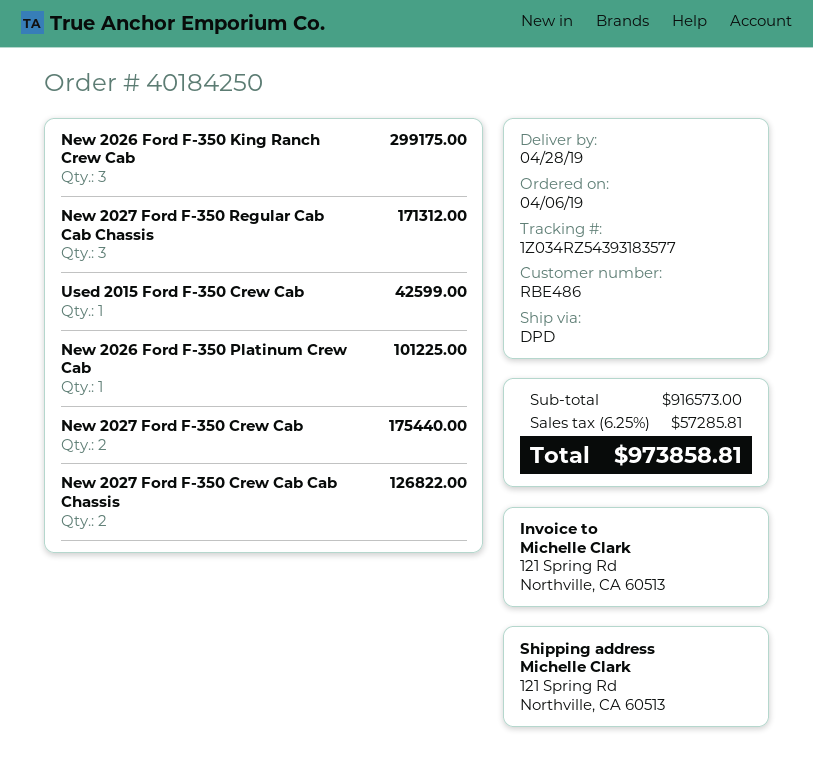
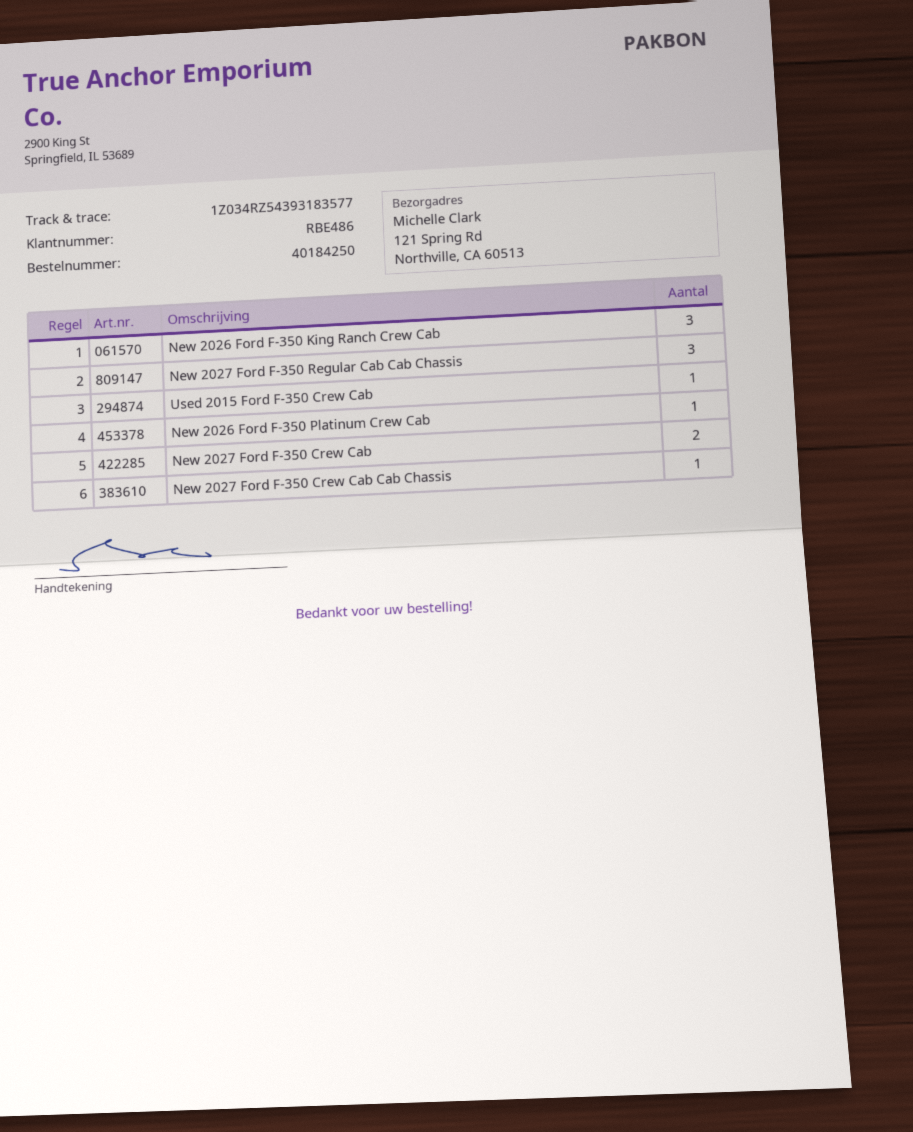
New 2027 Ford F-350 Crew Cab Cab Chassis: 2 -> 1

